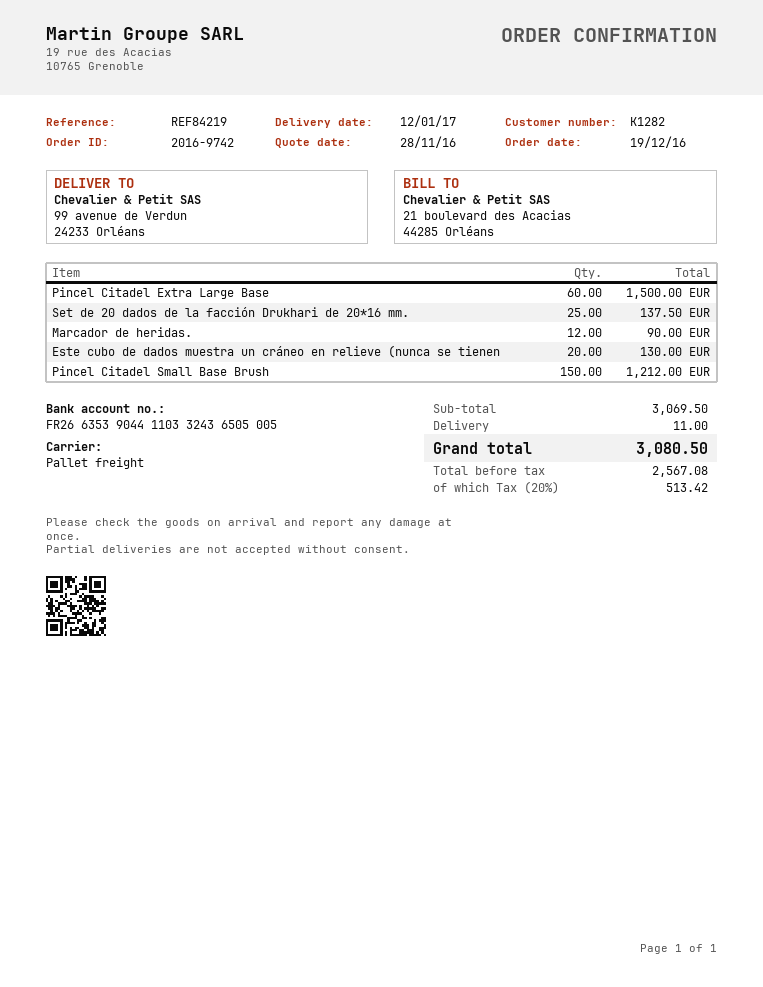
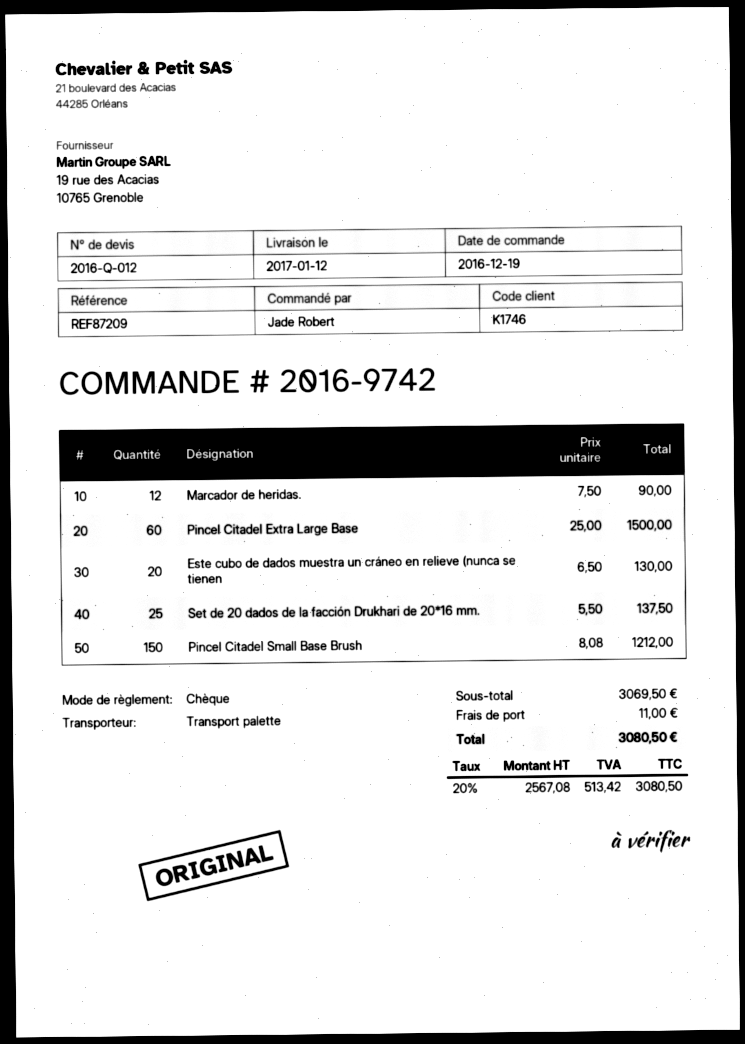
customer number: K1282 -> K1746
reference: REF84219 -> REF87209

